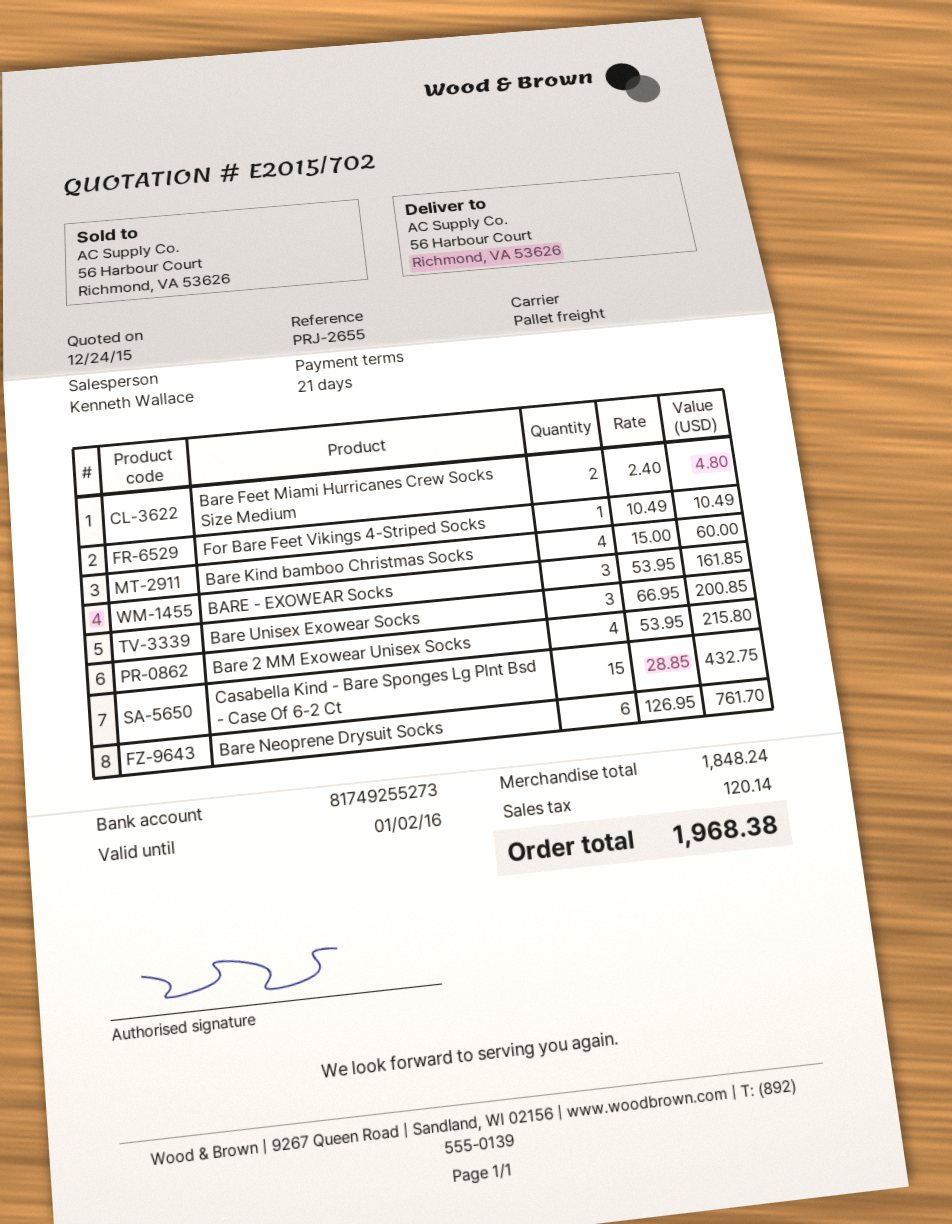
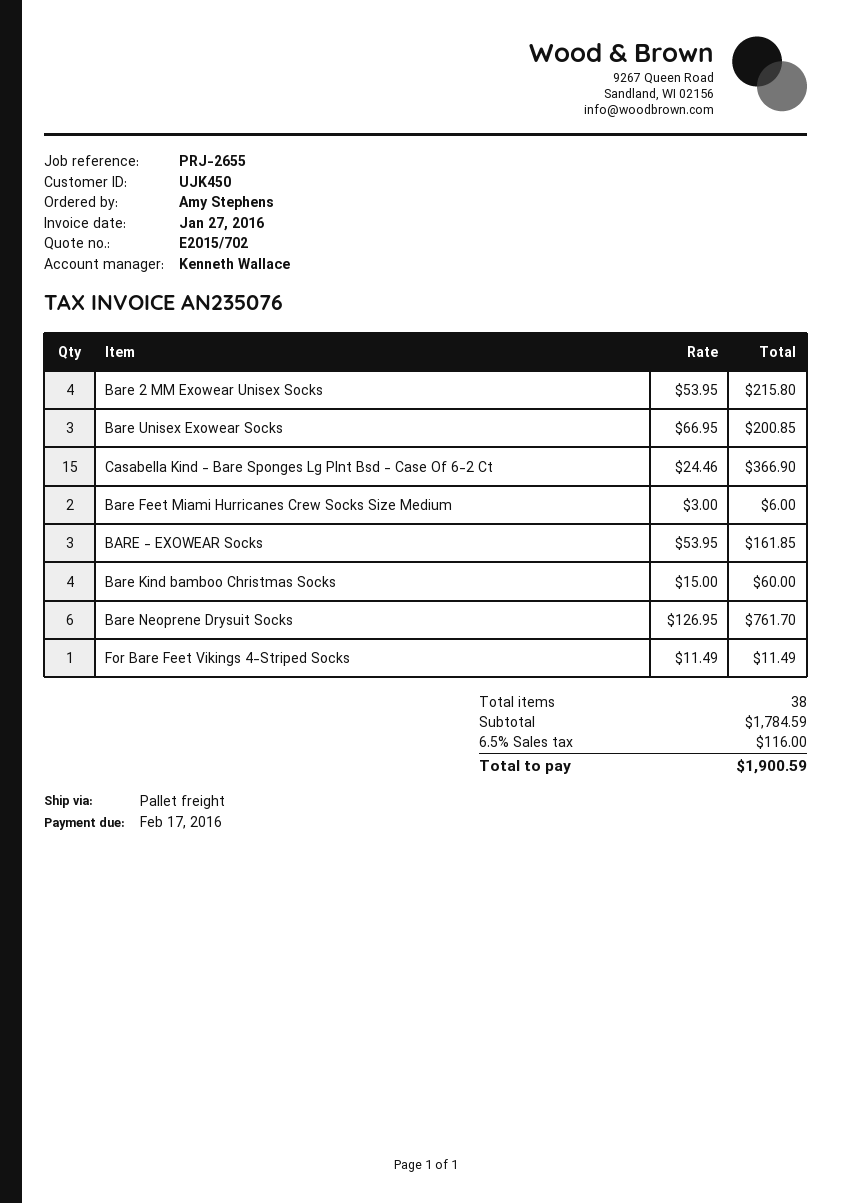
Bare Feet Miami Hurricanes Crew Socks Size Medium: 2 x 2.40 = 4.80 -> 2 x 3.00 = 6.00
For Bare Feet Vikings 4-Striped Socks: 1 x 10.49 = 10.49 -> 1 x 11.49 = 11.49
Casabella Kind - Bare Sponges Lg Plnt Bsd - Case Of 6-2 Ct: 15 x 28.85 = 432.75 -> 15 x 24.46 = 366.90
subtotal: 1848.24 -> 1784.59
tax: 120.14 -> 116.00
total: 1968.38 -> 1900.59

